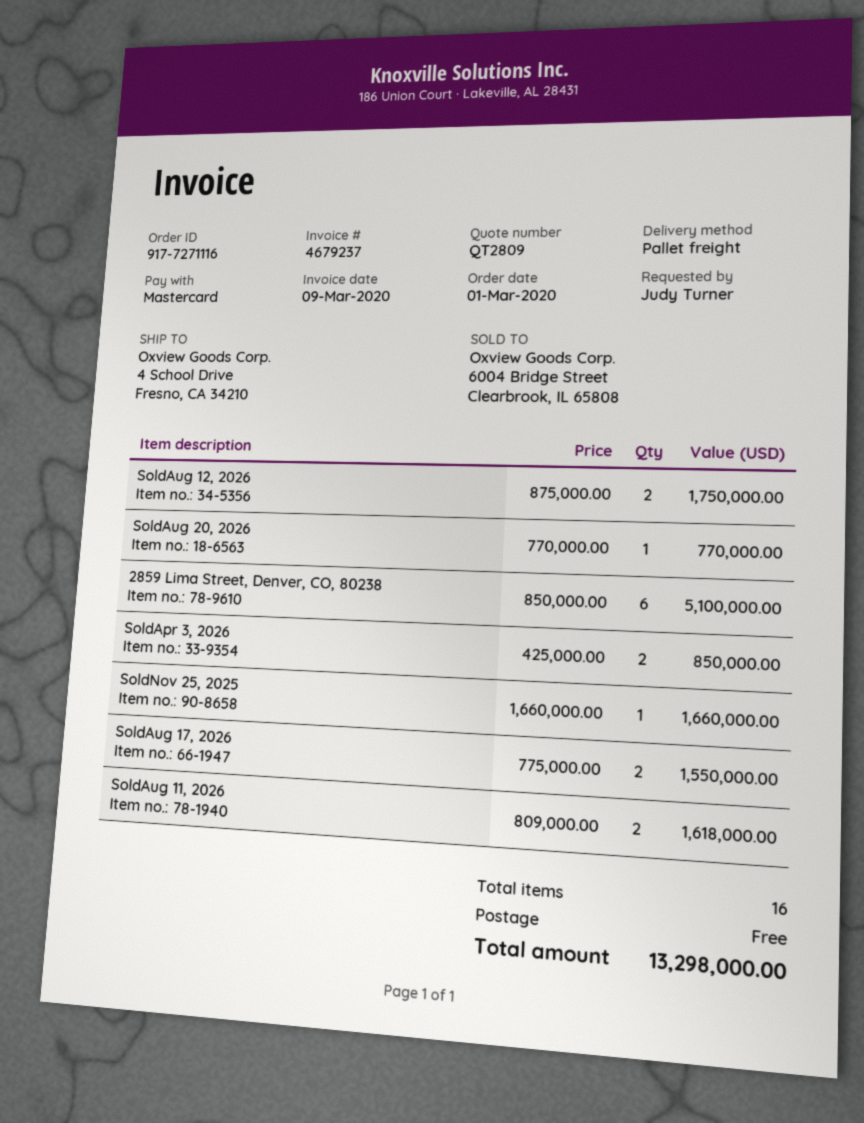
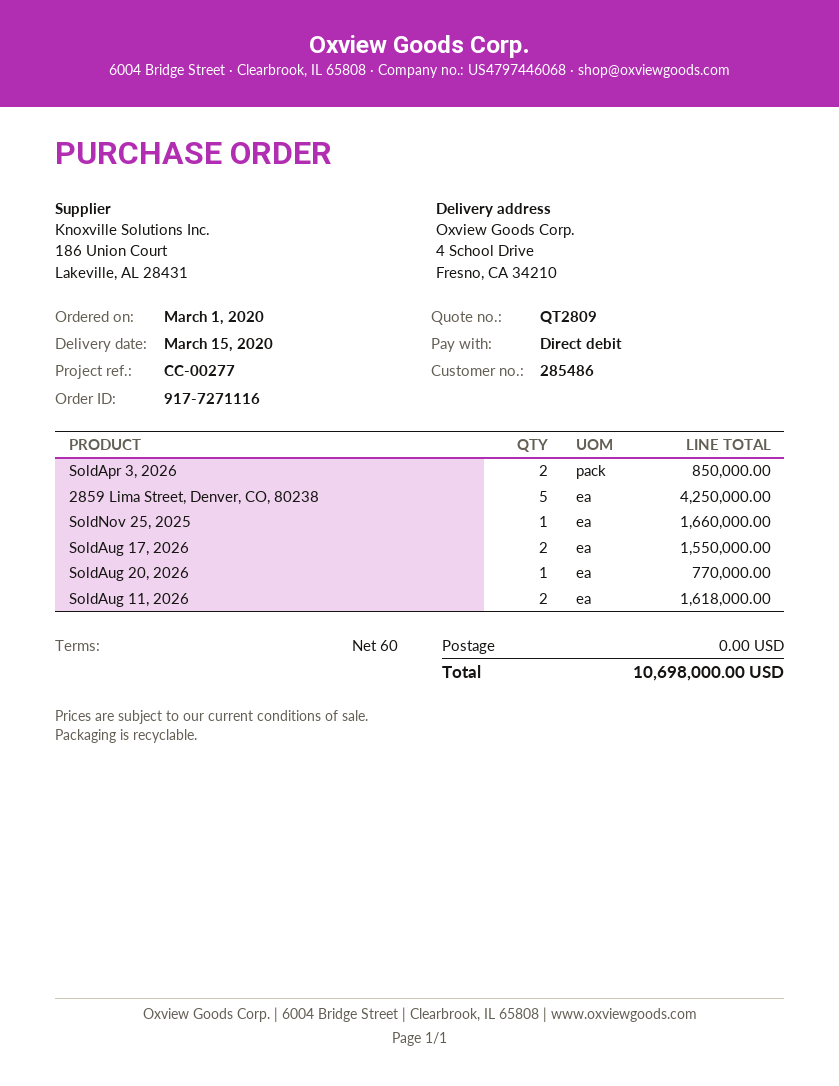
payment method: Mastercard -> direct debit
SoldAug 12, 2026: 2 for 1750000.00 -> none
2859 Lima Street, Denver, CO, 80238: 6 for 5100000.00 -> 5 for 4250000.00
total: 13298000.00 -> 10698000.00

